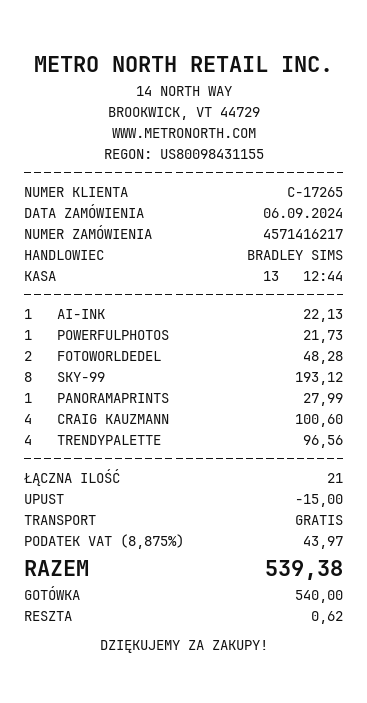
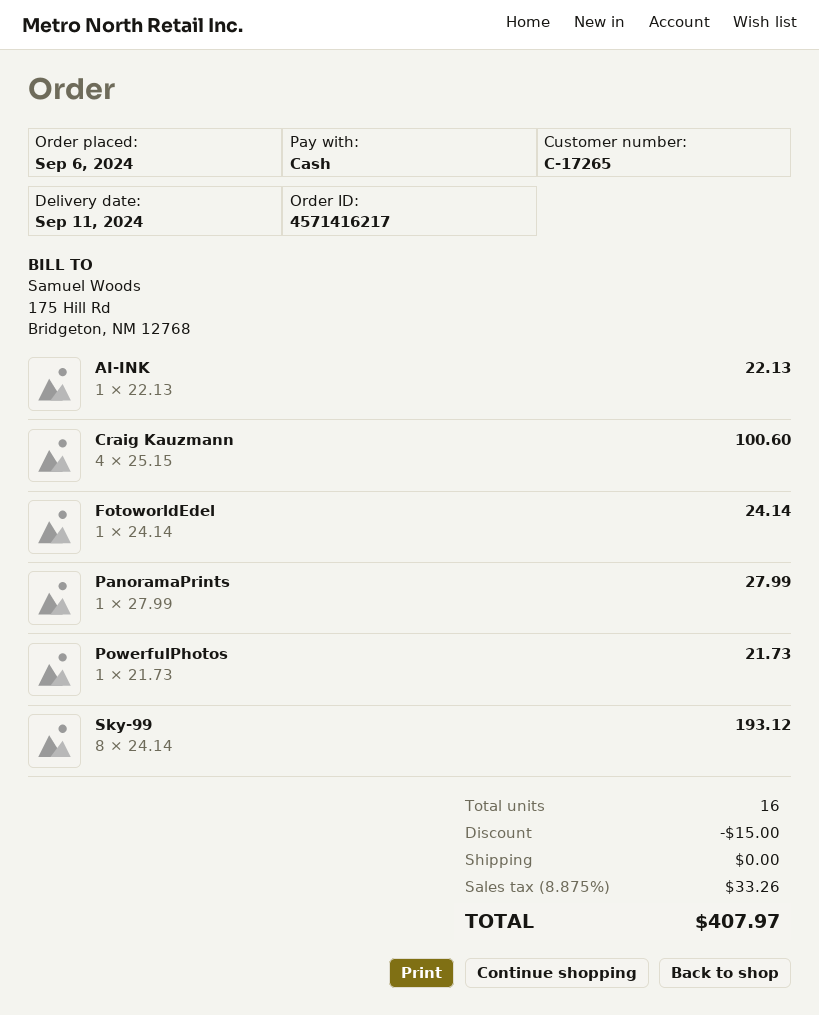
FOTOWORLDEDEL: 2 for 48.28 -> 1 for 24.14
TRENDYPALETTE: 4 for 96.56 -> none
total quantity: 21 -> 16
tax: 8.875% = 43.97 -> 8.875% = 33.26
total: 539.38 -> 407.97

